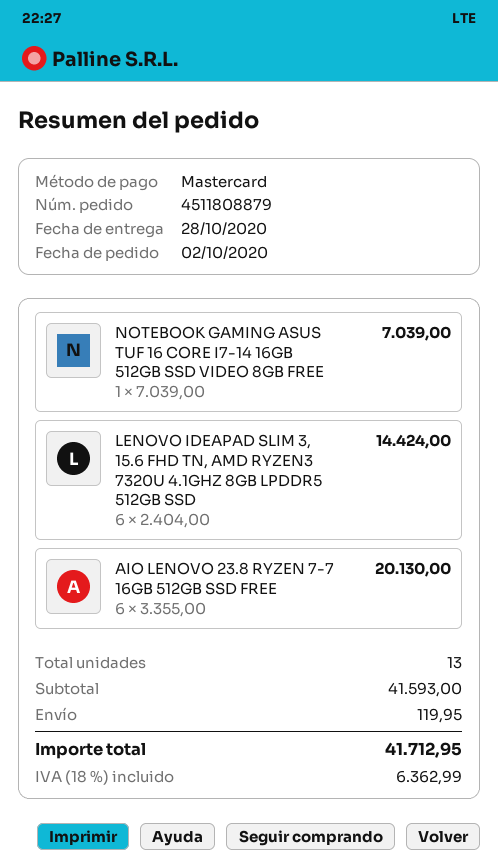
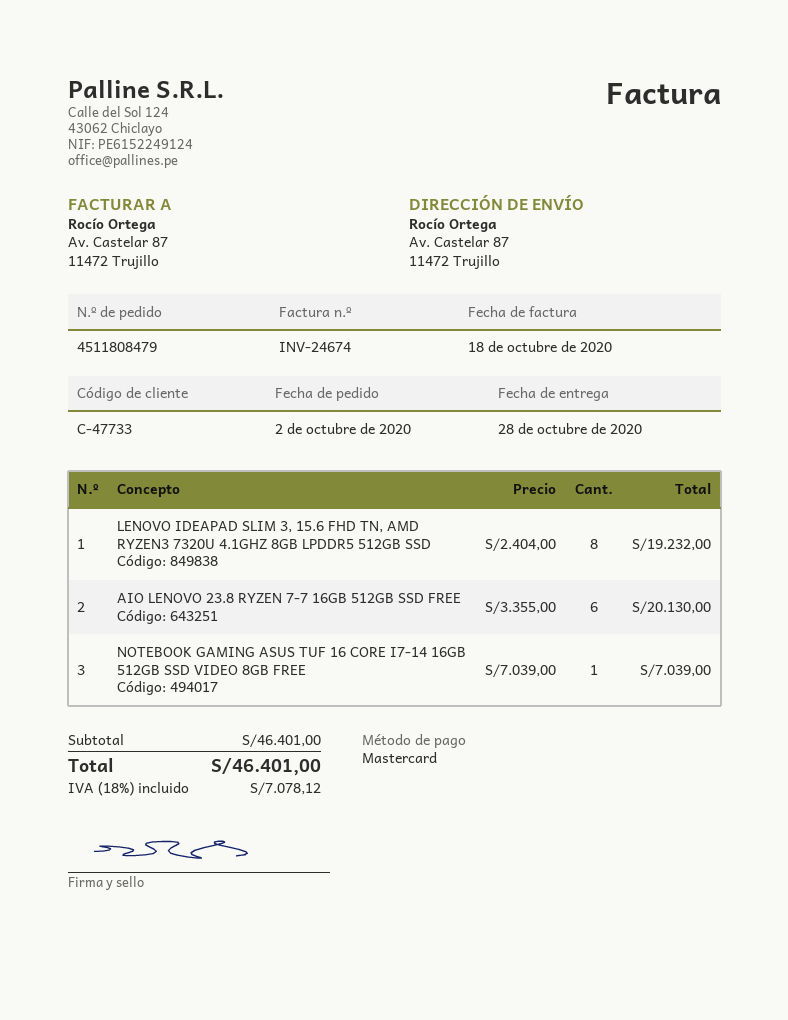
order number: 4511808879 -> 4511808479
LENOVO IDEAPAD SLIM 3, 15.6 FHD TN, AMD RYZEN3 7320U 4.1GHZ 8GB LPDDR5 512GB SSD: 6 x 2404.00 = 14424.00 -> 8 x 2404.00 = 19232.00
subtotal: 41593.00 -> 46401.00
shipping: 119.95 -> none
tax: 18% = 6362.99 -> 18% = 7078.12
total: 41712.95 -> 46401.00

